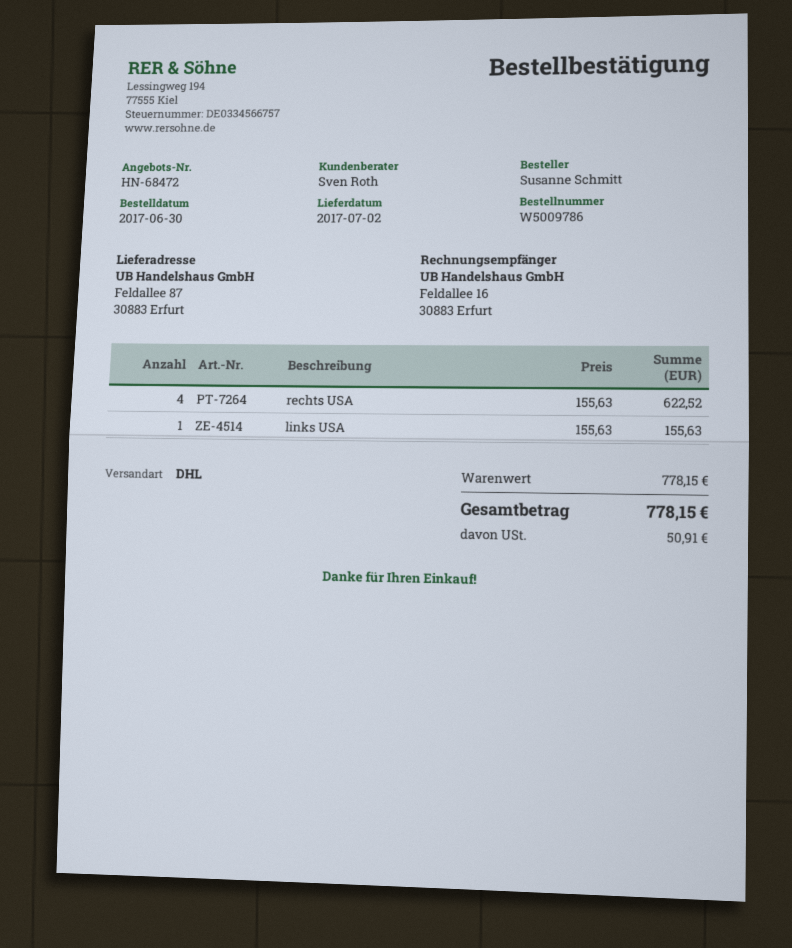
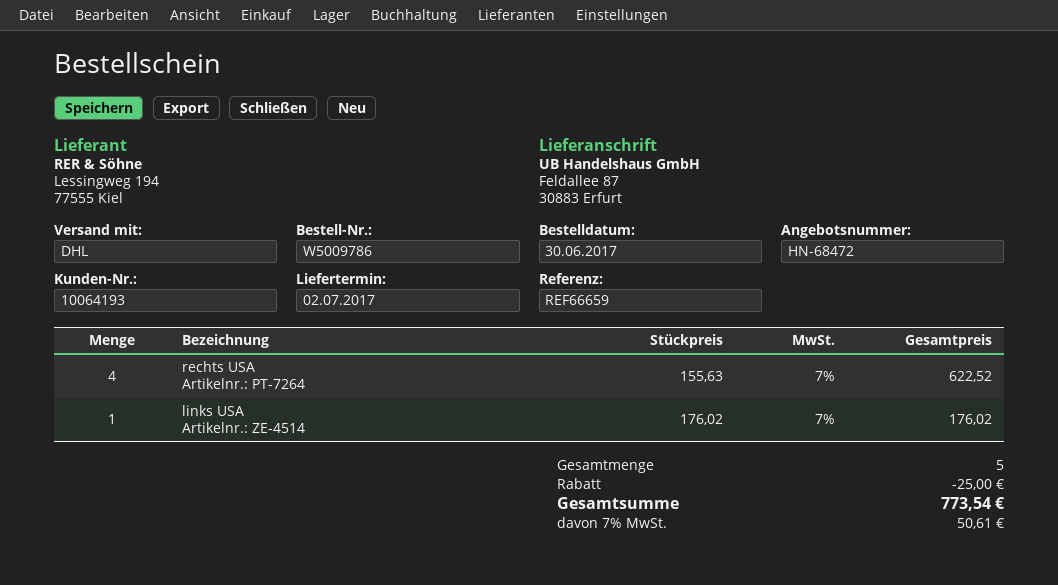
links USA: 1 x 155.63 = 155.63 -> 1 x 176.02 = 176.02
discount: none -> 25.00
tax: 50.91 -> 50.61
total: 778.15 -> 773.54

